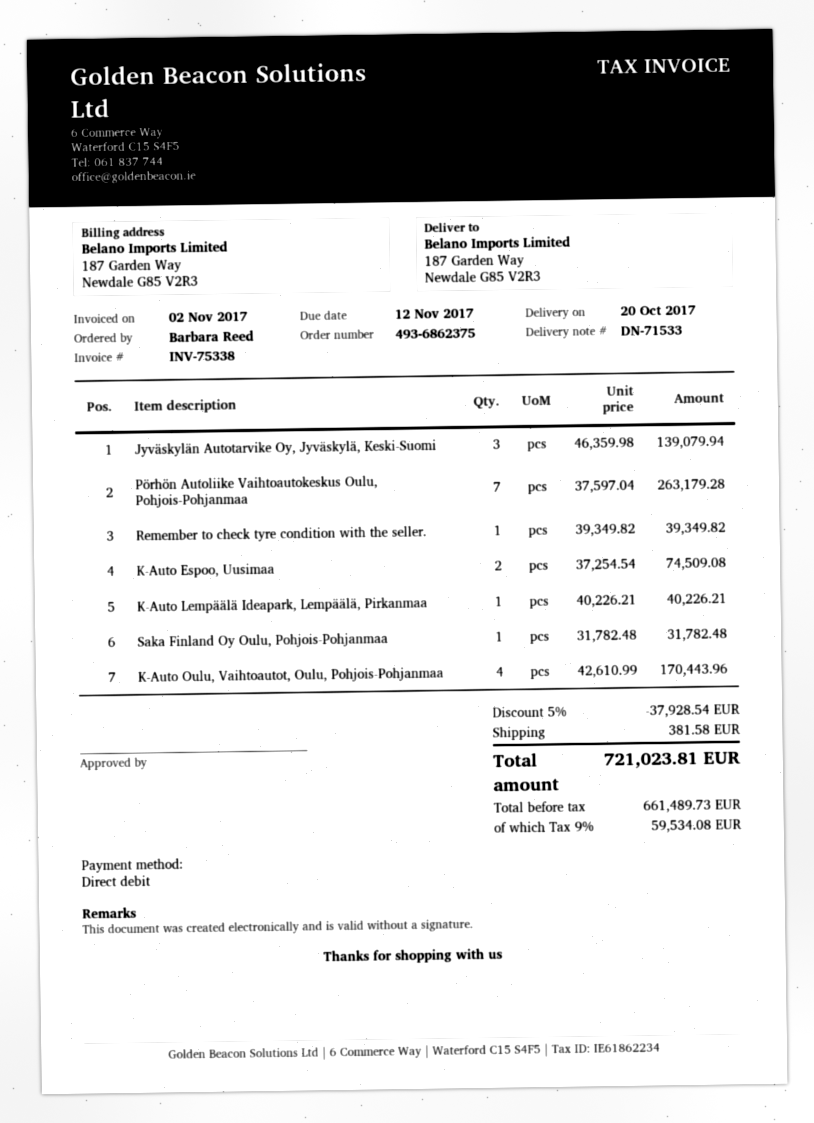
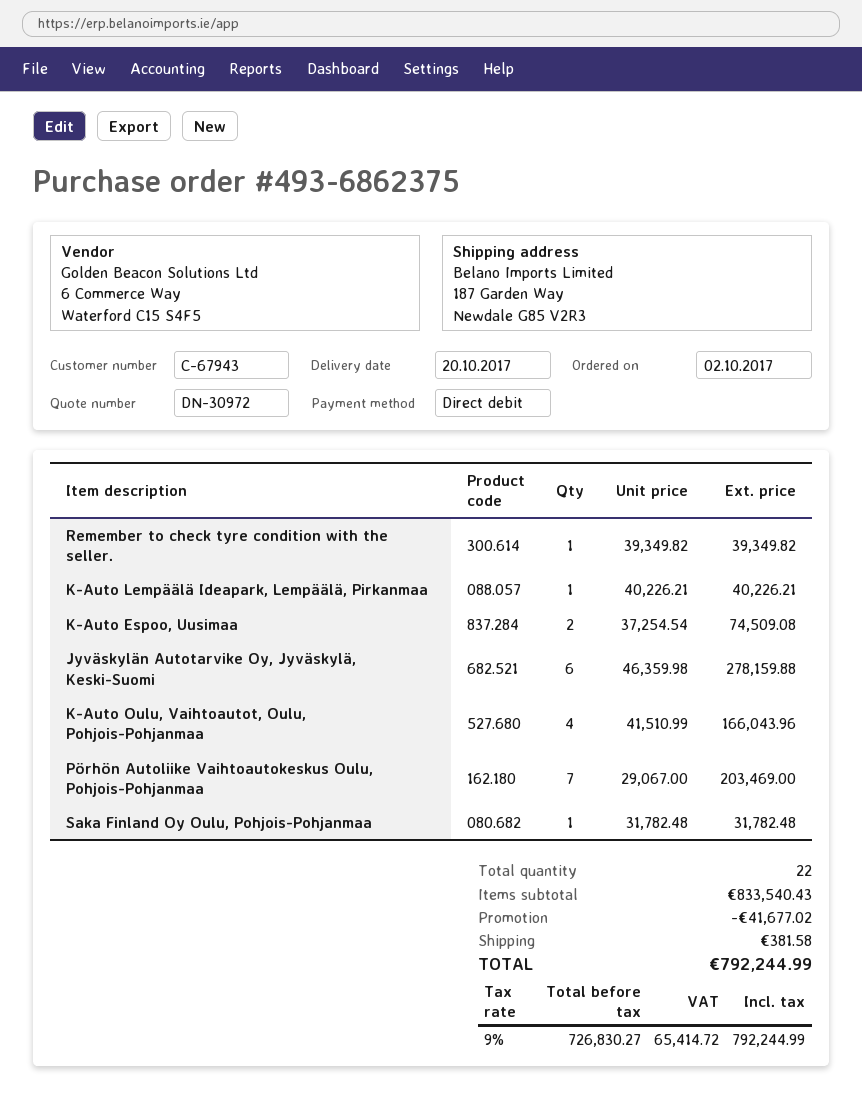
Jyväskylän Autotarvike Oy, Jyväskylä, Keski-Suomi: 3 x 46359.98 = 139079.94 -> 6 x 46359.98 = 278159.88
Pörhön Autoliike Vaihtoautokeskus Oulu, Pohjois-Pohjanmaa: 7 x 37597.04 = 263179.28 -> 7 x 29067.00 = 203469.00
K-Auto Oulu, Vaihtoautot, Oulu, Pohjois-Pohjanmaa: 4 x 42610.99 = 170443.96 -> 4 x 41510.99 = 166043.96
discount: 37928.54 -> 41677.02
net: 661489.73 -> 726830.27
tax: 9% = 59534.08 -> 9% = 65414.72
total: 721023.81 -> 792244.99

